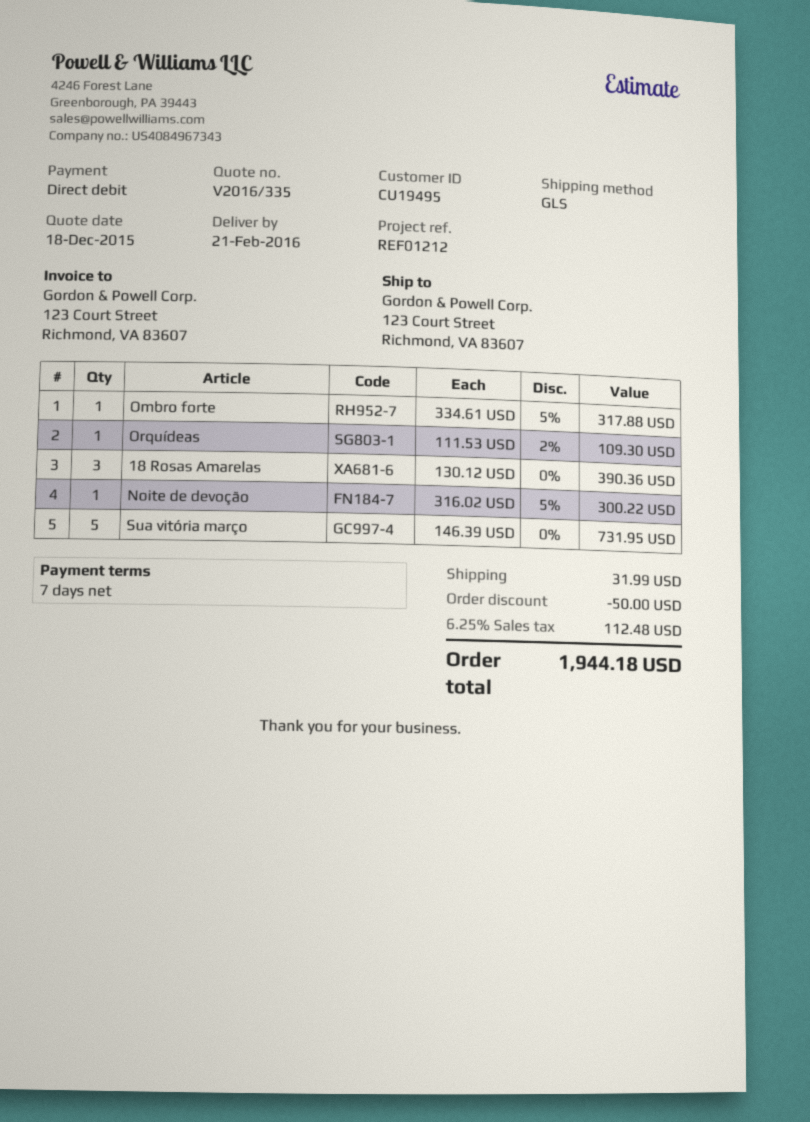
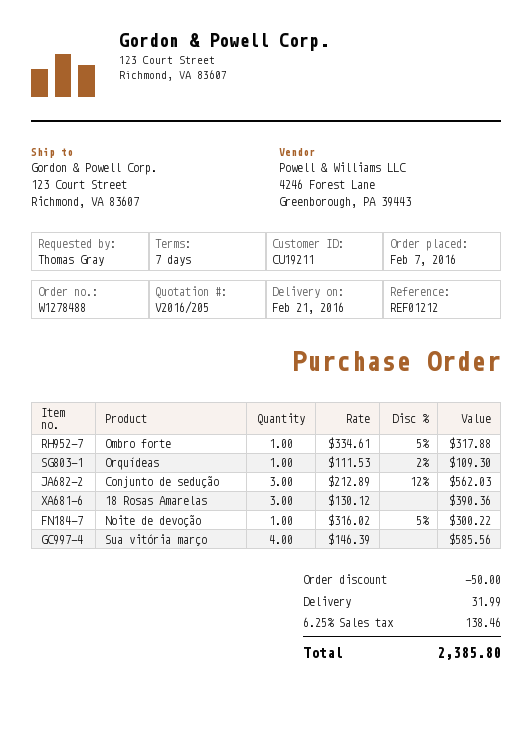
quote number: V2016/335 -> V2016/205
customer number: CU19495 -> CU19211
Sua vitória março: 5 x 146.39 = 731.95 -> 4 x 146.39 = 585.56
Conjunto de sedução: none -> 3 x 212.89 - 12% = 562.03
tax: 6.25% = 112.48 -> 6.25% = 138.46
total: 1944.18 -> 2385.80

